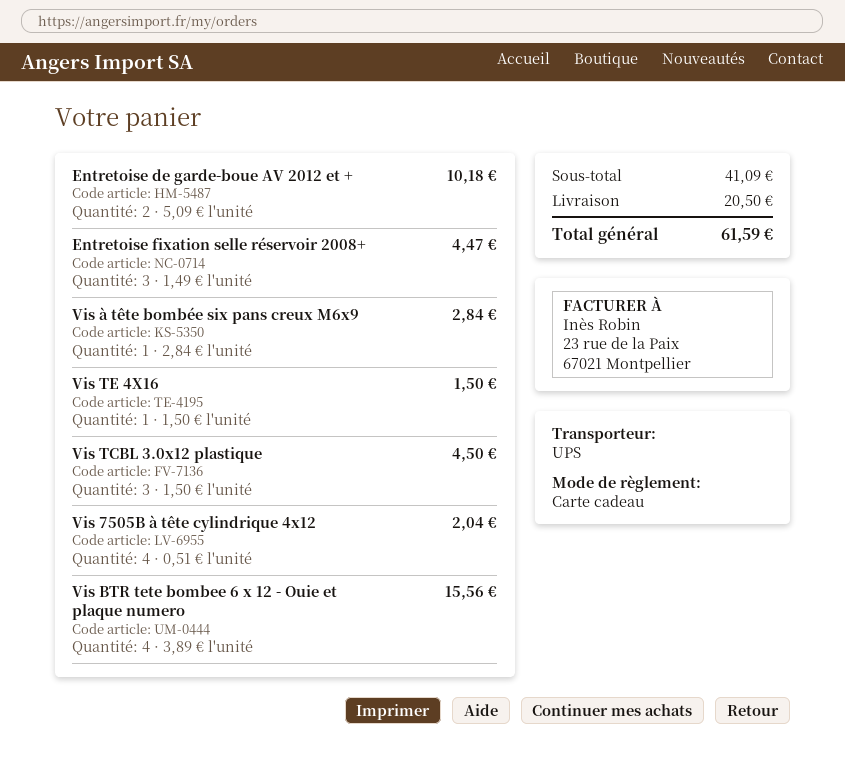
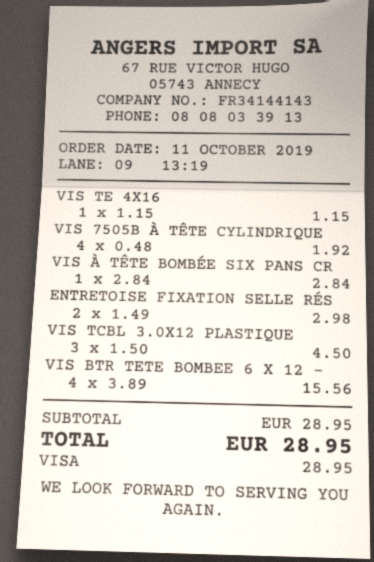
payment method: gift card -> Visa
Entretoise de garde-boue AV 2012 et +: 2 x 5.09 = 10.18 -> none
Entretoise fixation selle réservoir 2008+: 3 x 1.49 = 4.47 -> 2 x 1.49 = 2.98
Vis TE 4X16: 1 x 1.50 = 1.50 -> 1 x 1.15 = 1.15
Vis 7505B à tête cylindrique 4x12: 4 x 0.51 = 2.04 -> 4 x 0.48 = 1.92
subtotal: 41.09 -> 28.95
shipping: 20.50 -> none
total: 61.59 -> 28.95

